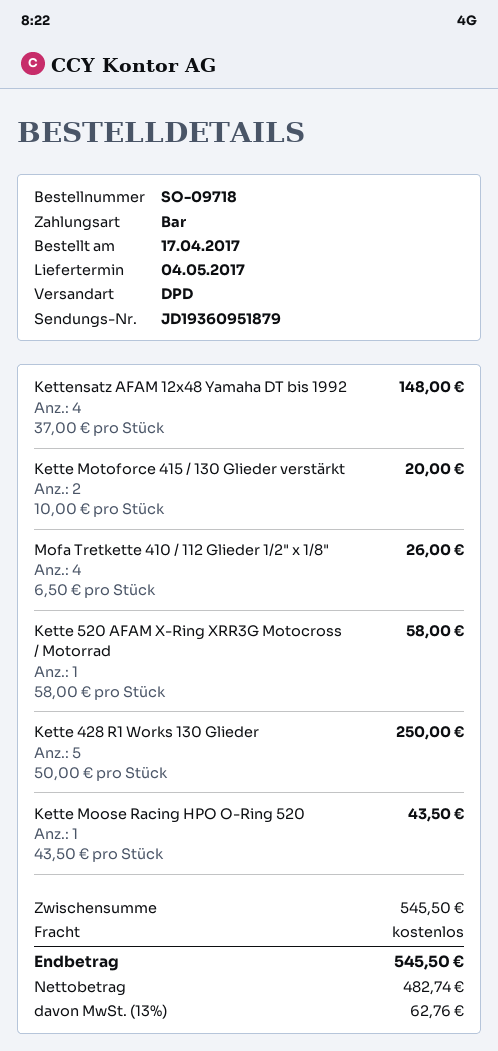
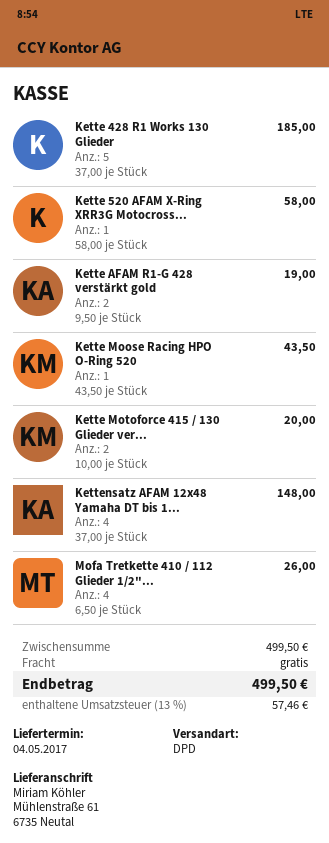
Kette 428 R1 Works 130 Glieder: 5 x 50.00 = 250.00 -> 5 x 37.00 = 185.00
Kette AFAM R1-G 428 verstärkt gold: none -> 2 x 9.50 = 19.00
subtotal: 545.50 -> 499.50
tax: 13% = 62.76 -> 13% = 57.46
total: 545.50 -> 499.50

